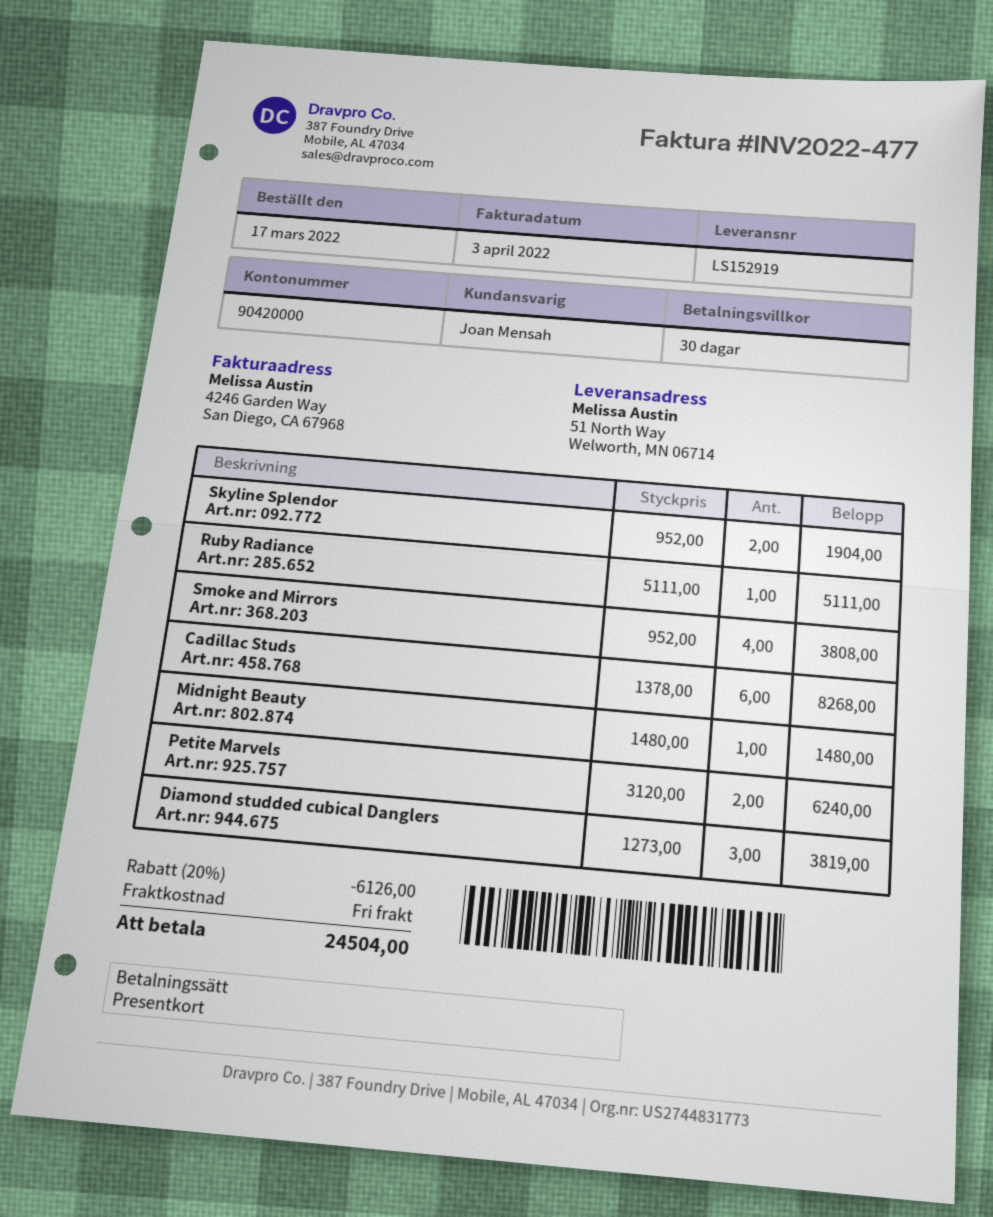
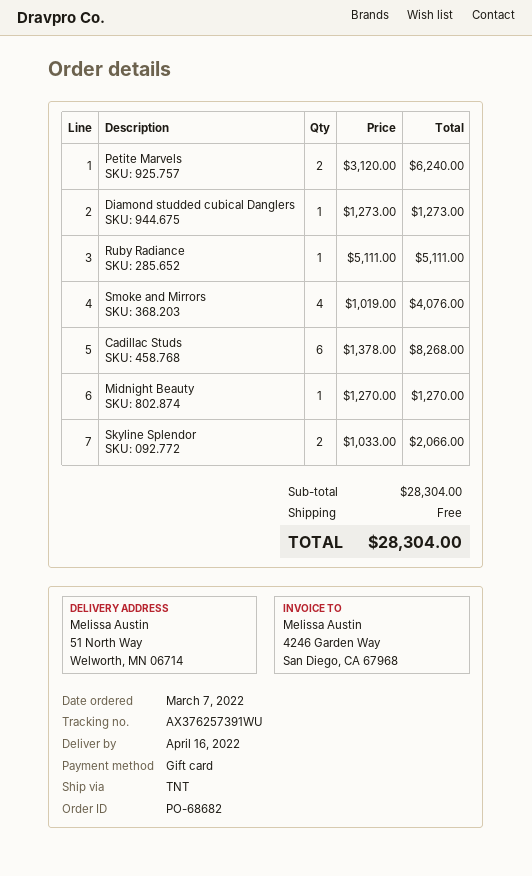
order date: 2022-03-17 -> 2022-03-07
Skyline Splendor: 2 x 952.00 = 1904.00 -> 2 x 1033.00 = 2066.00
Smoke and Mirrors: 4 x 952.00 = 3808.00 -> 4 x 1019.00 = 4076.00
Midnight Beauty: 1 x 1480.00 = 1480.00 -> 1 x 1270.00 = 1270.00
Diamond studded cubical Danglers: 3 x 1273.00 = 3819.00 -> 1 x 1273.00 = 1273.00
discount: 20% = 6126.00 -> none
total: 24504.00 -> 28304.00

